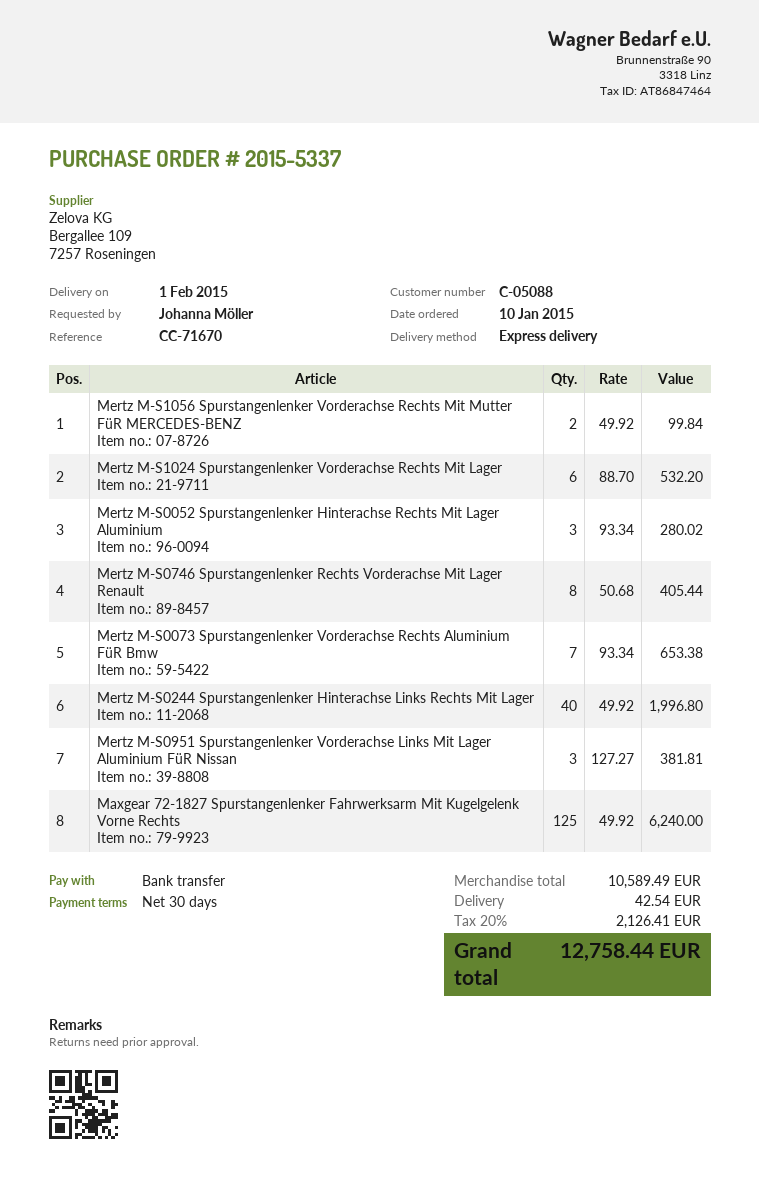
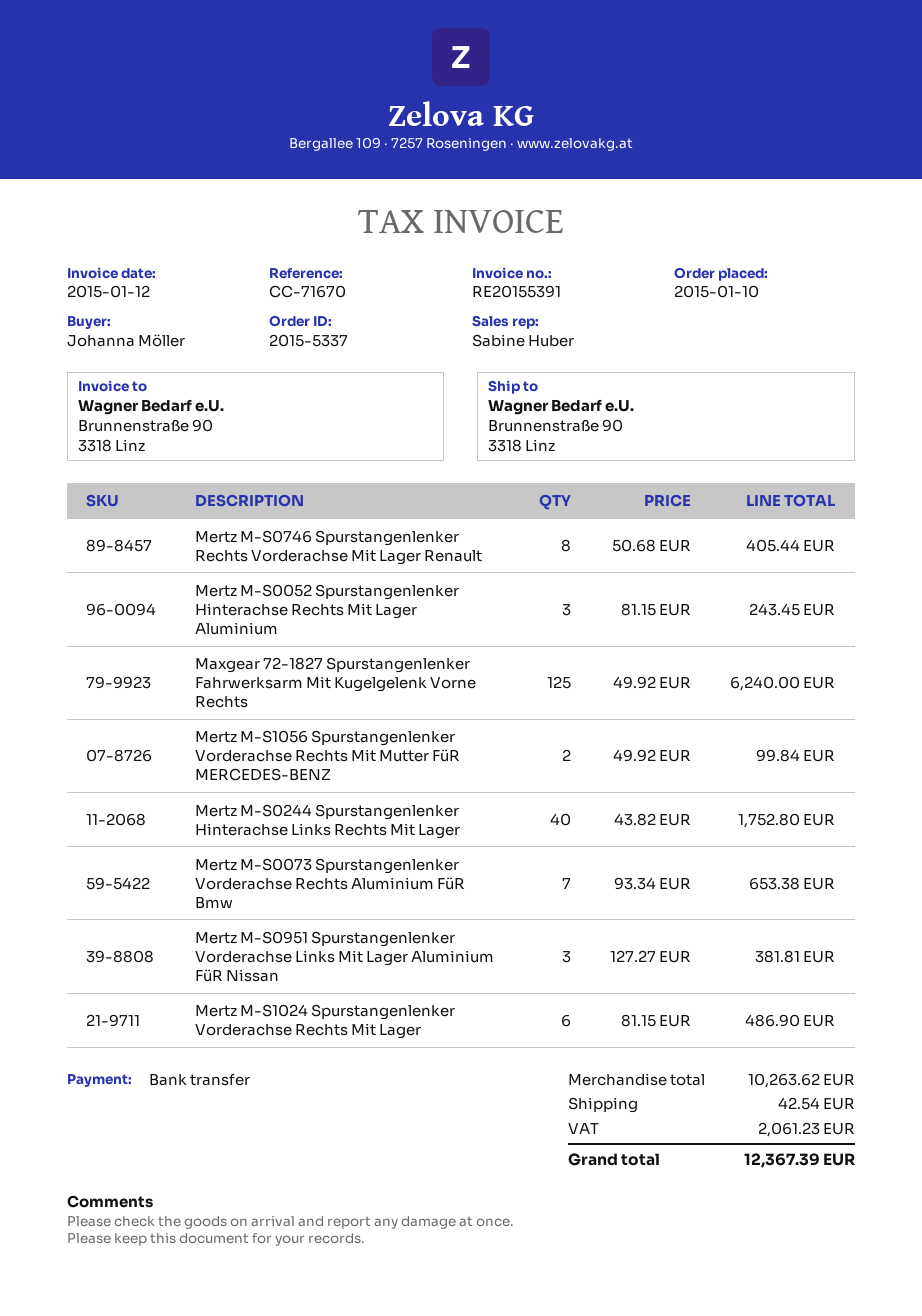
Mertz M-S1024 Spurstangenlenker Vorderachse Rechts Mit Lager: 6 x 88.70 = 532.20 -> 6 x 81.15 = 486.90
Mertz M-S0052 Spurstangenlenker Hinterachse Rechts Mit Lager Aluminium: 3 x 93.34 = 280.02 -> 3 x 81.15 = 243.45
Mertz M-S0244 Spurstangenlenker Hinterachse Links Rechts Mit Lager: 40 x 49.92 = 1996.80 -> 40 x 43.82 = 1752.80
subtotal: 10589.49 -> 10263.62
tax: 2126.41 -> 2061.23
total: 12758.44 -> 12367.39

